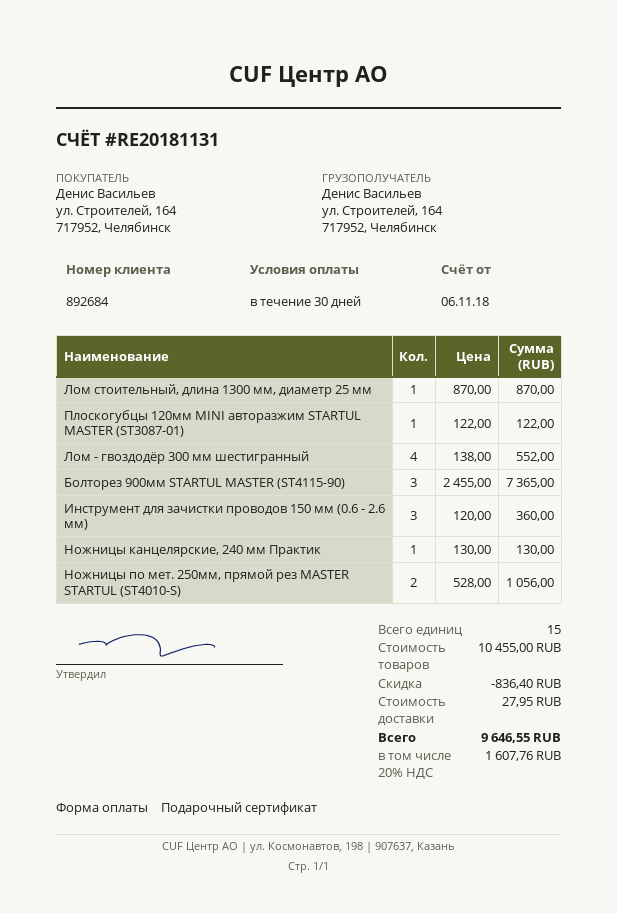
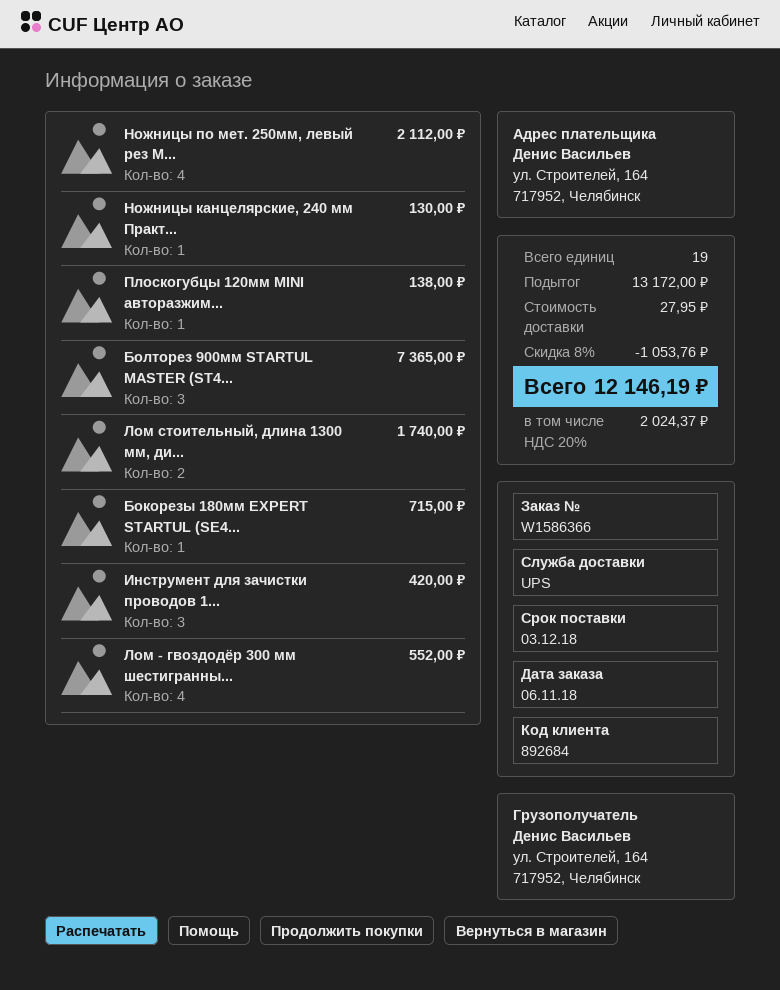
Лом стоительный, длина 1300 мм, диаметр 25 мм: 1 for 870.00 -> 2 for 1740.00
Плоскогубцы 120мм MINI авторазжим STARTUL MASTER (ST3087-01): 1 for 122.00 -> 1 for 138.00
Инструмент для зачистки проводов 150 мм (0.6 - 2.6 мм): 3 for 360.00 -> 3 for 420.00
Ножницы по мет. 250мм, прямой рез MASTER STARTUL (ST4010-S): 2 for 1056.00 -> none
Ножницы по мет. 250мм, левый рез M...: none -> 4 for 2112.00
Бокорезы 180мм EXPERT STARTUL (SE4...: none -> 1 for 715.00
total quantity: 15 -> 19
subtotal: 10455.00 -> 13172.00
discount: 836.40 -> 1053.76
tax: 20% = 1607.76 -> 20% = 2024.37
total: 9646.55 -> 12146.19

